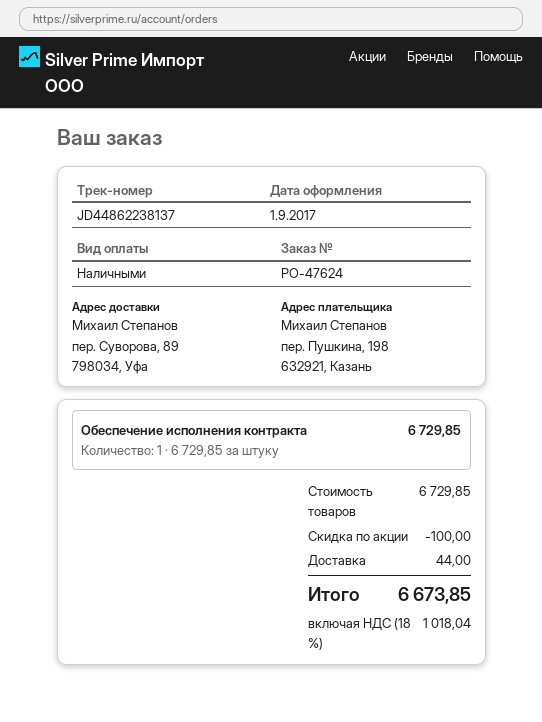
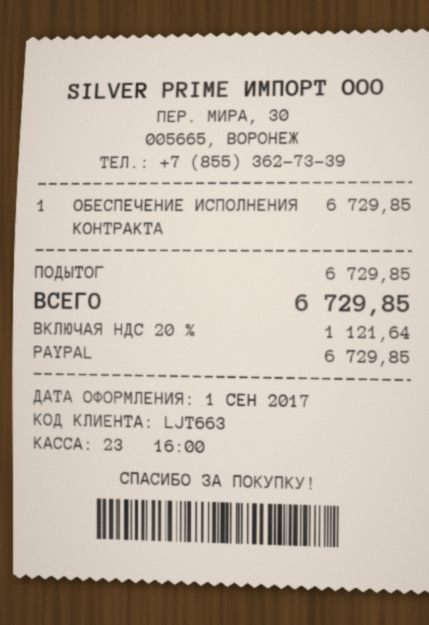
payment method: cash -> PayPal
discount: 100.00 -> none
shipping: 44.00 -> none
tax: 18% = 1018.04 -> 20% = 1121.64
total: 6673.85 -> 6729.85

